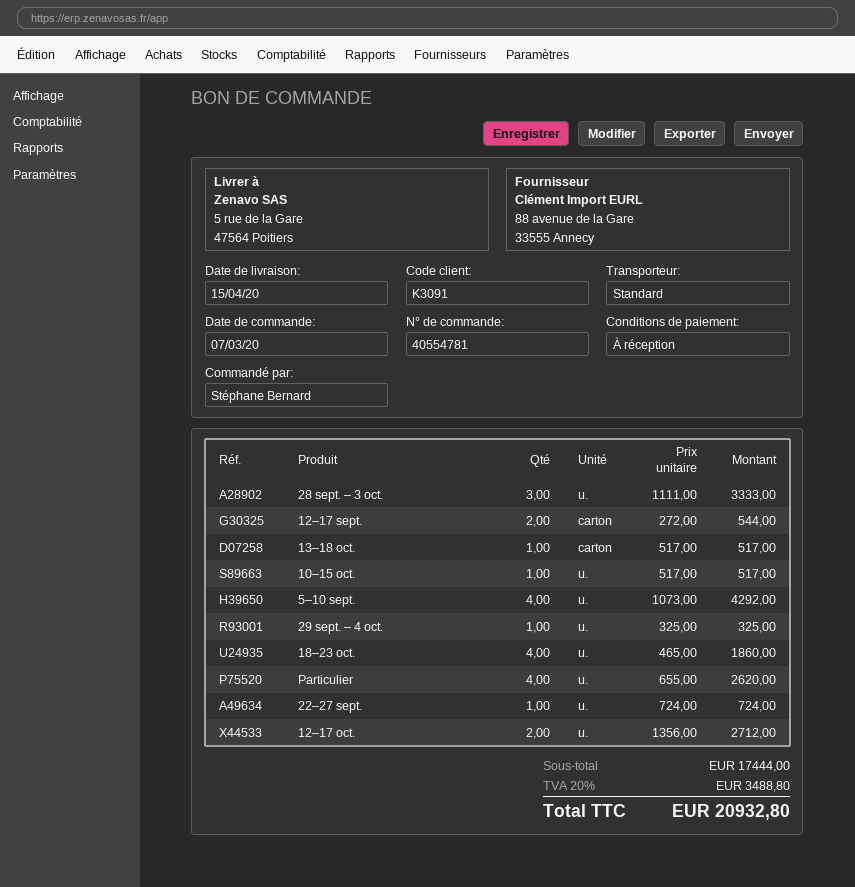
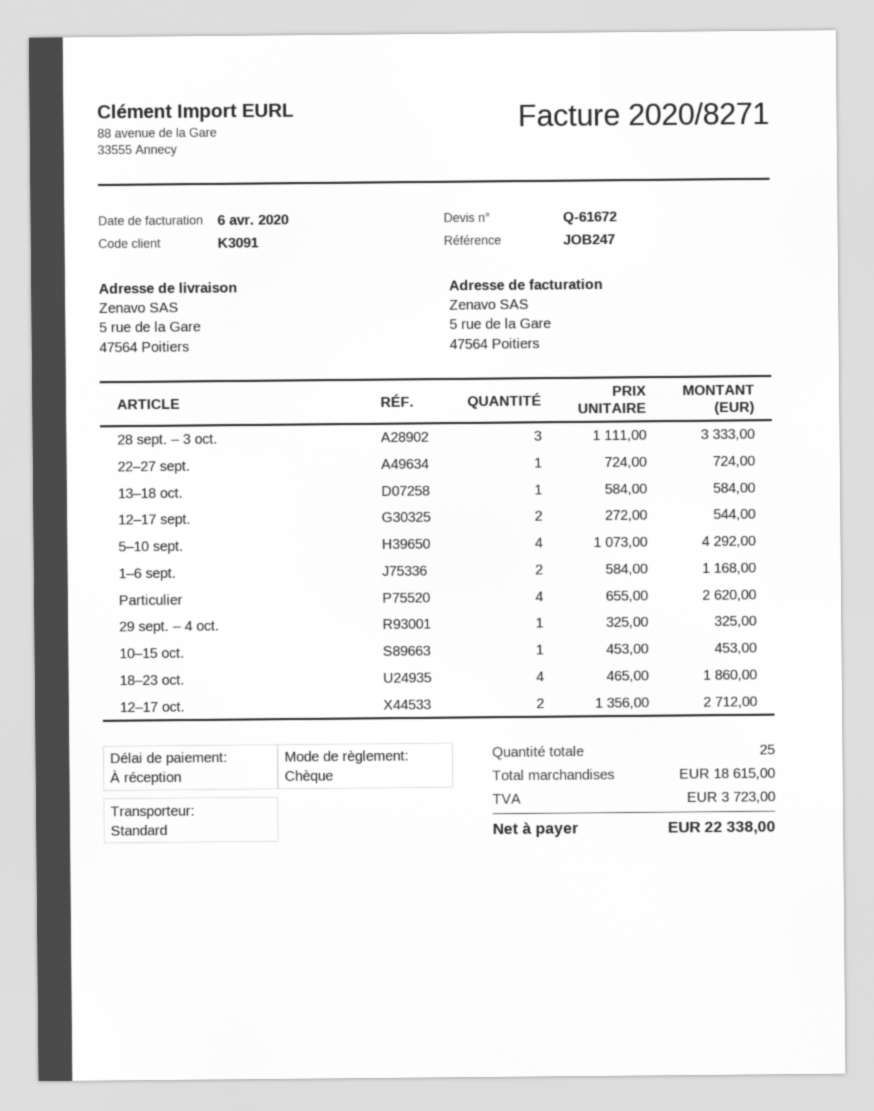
13–18 oct.: 1 x 517.00 = 517.00 -> 1 x 584.00 = 584.00
10–15 oct.: 1 x 517.00 = 517.00 -> 1 x 453.00 = 453.00
1–6 sept.: none -> 2 x 584.00 = 1168.00
subtotal: 17444.00 -> 18615.00
tax: 3488.80 -> 3723.00
total: 20932.80 -> 22338.00

